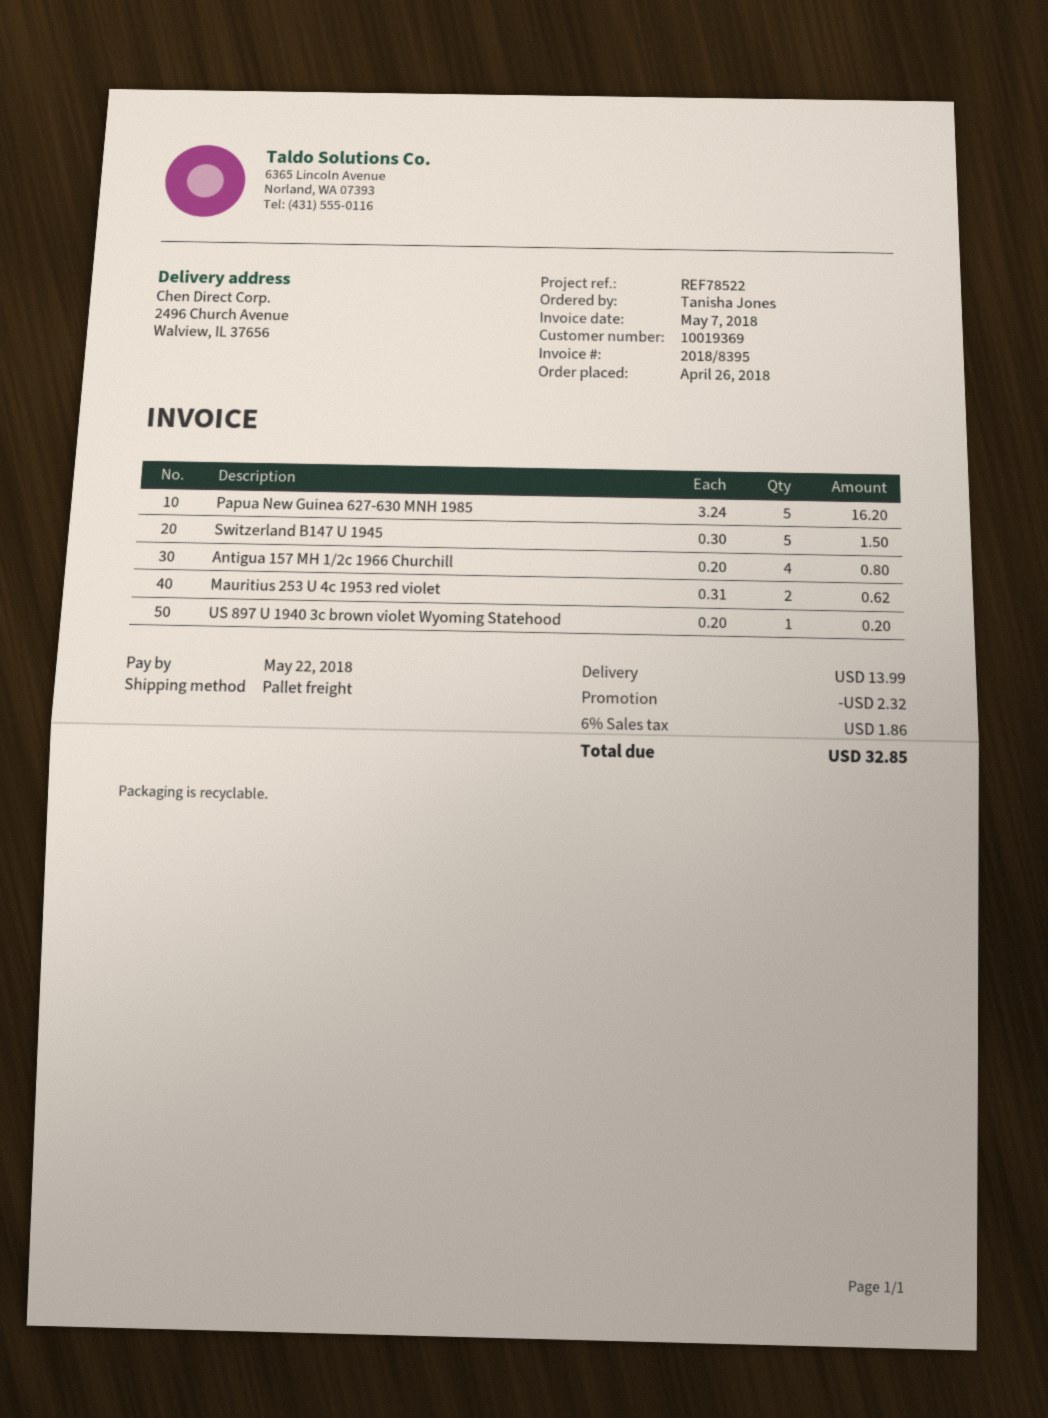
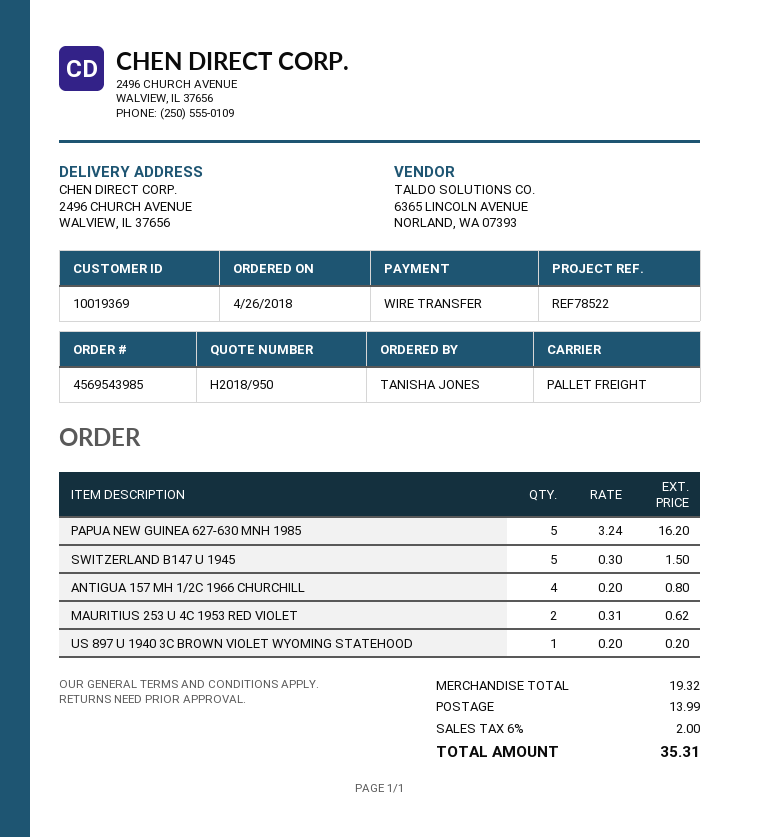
discount: 2.32 -> none
tax: 6% = 1.86 -> 6% = 2.00
total: 32.85 -> 35.31

